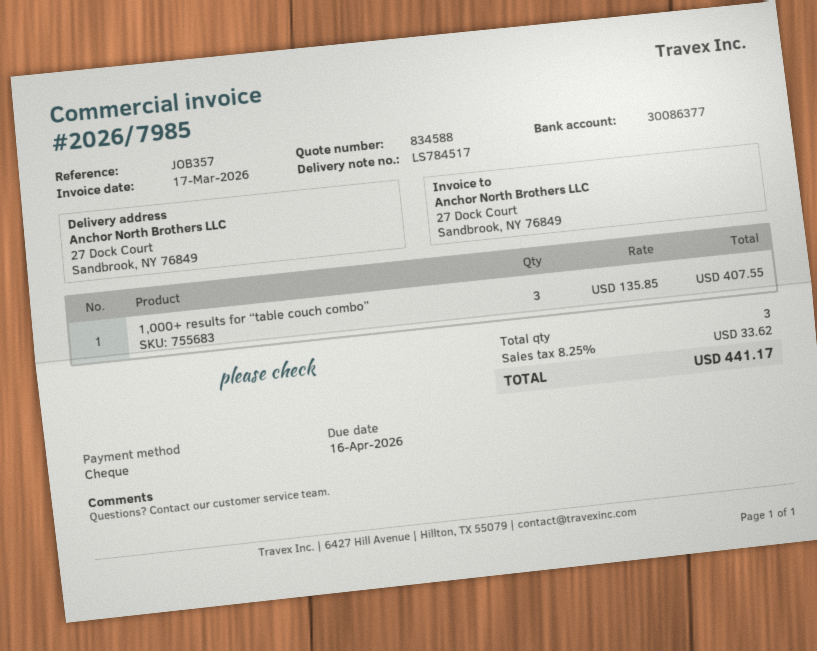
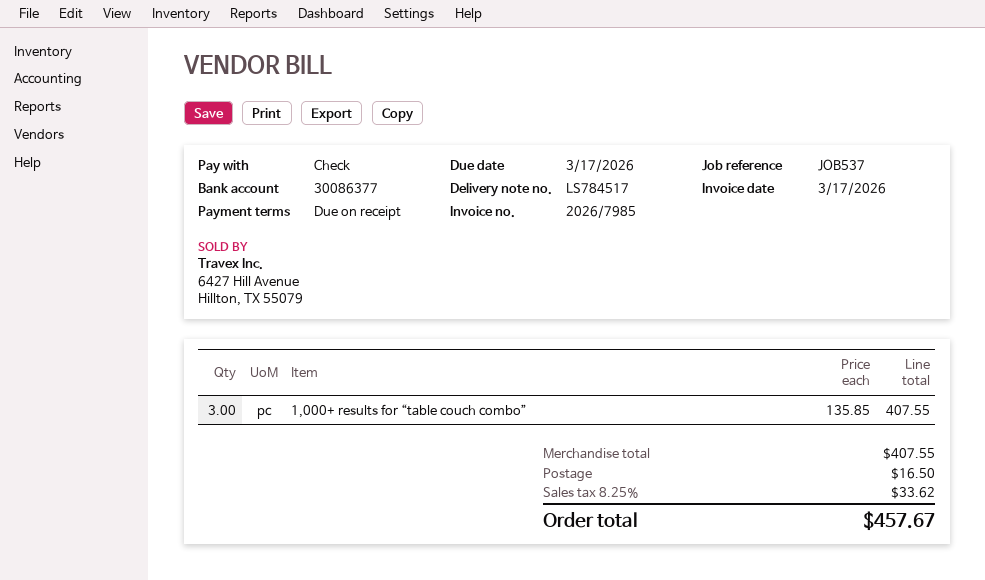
due date: 2026-04-16 -> 2026-03-17
reference: JOB357 -> JOB537
shipping: none -> 16.50
total: 441.17 -> 457.67

